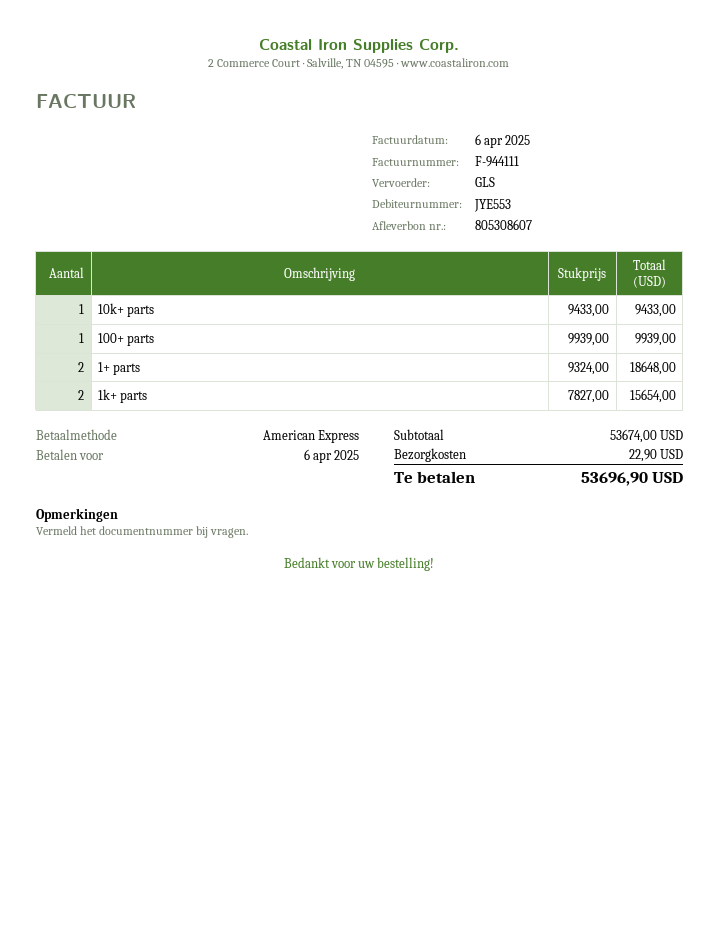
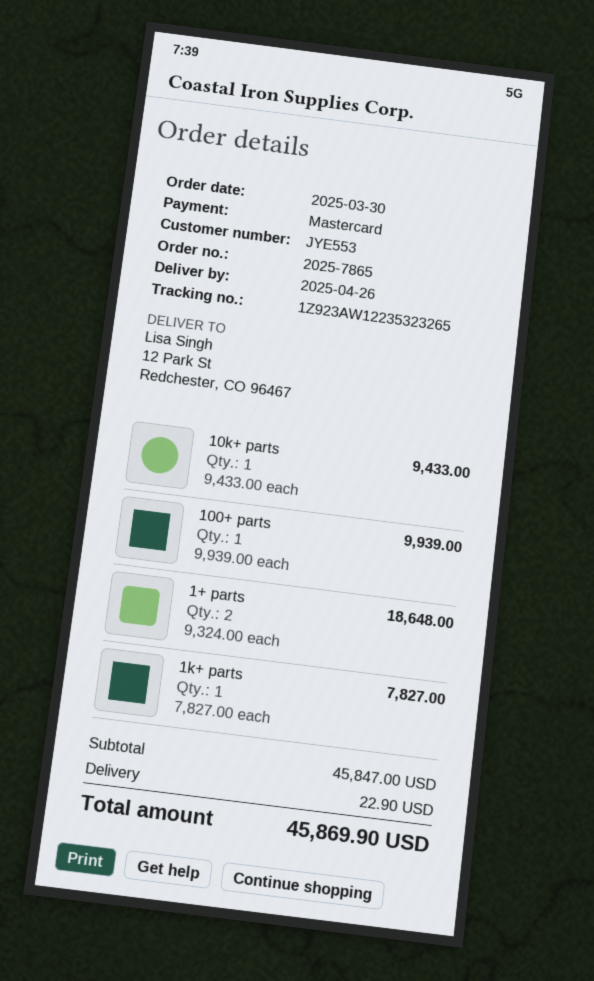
payment method: American Express -> Mastercard
1k+ parts: 2 x 7827.00 = 15654.00 -> 1 x 7827.00 = 7827.00
subtotal: 53674.00 -> 45847.00
total: 53696.90 -> 45869.90

